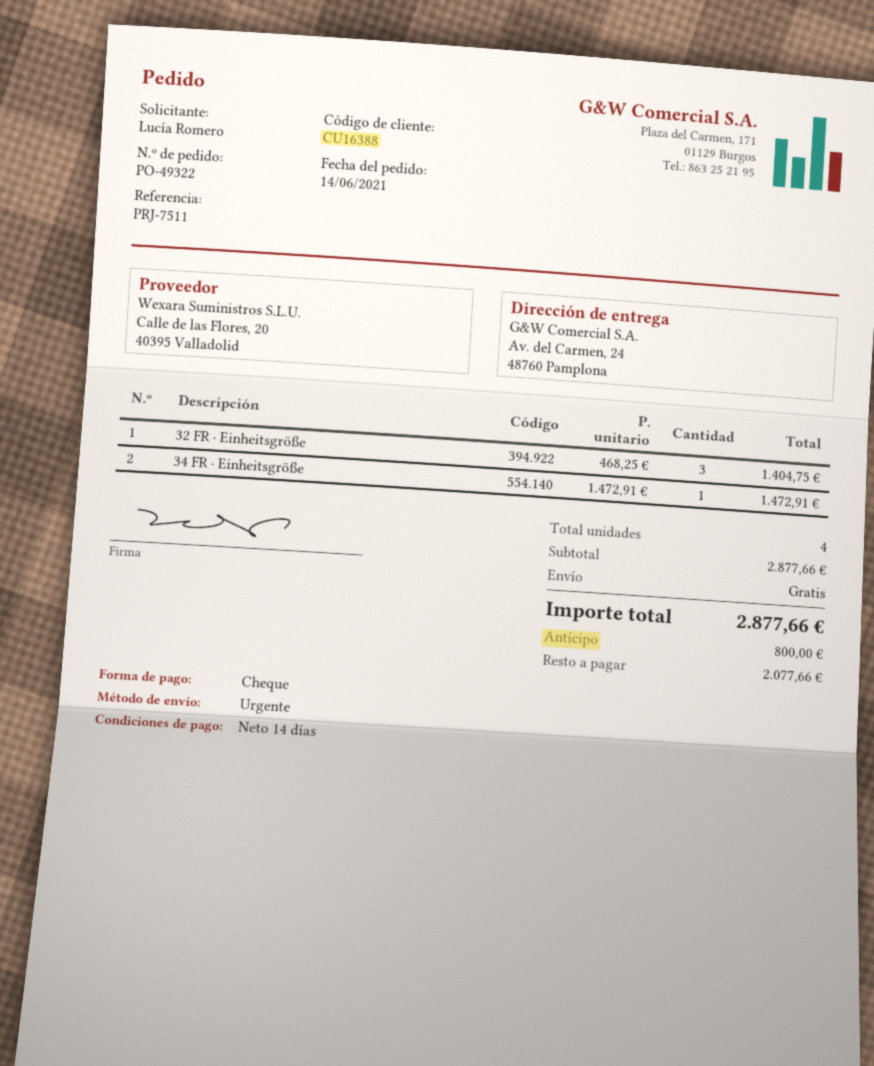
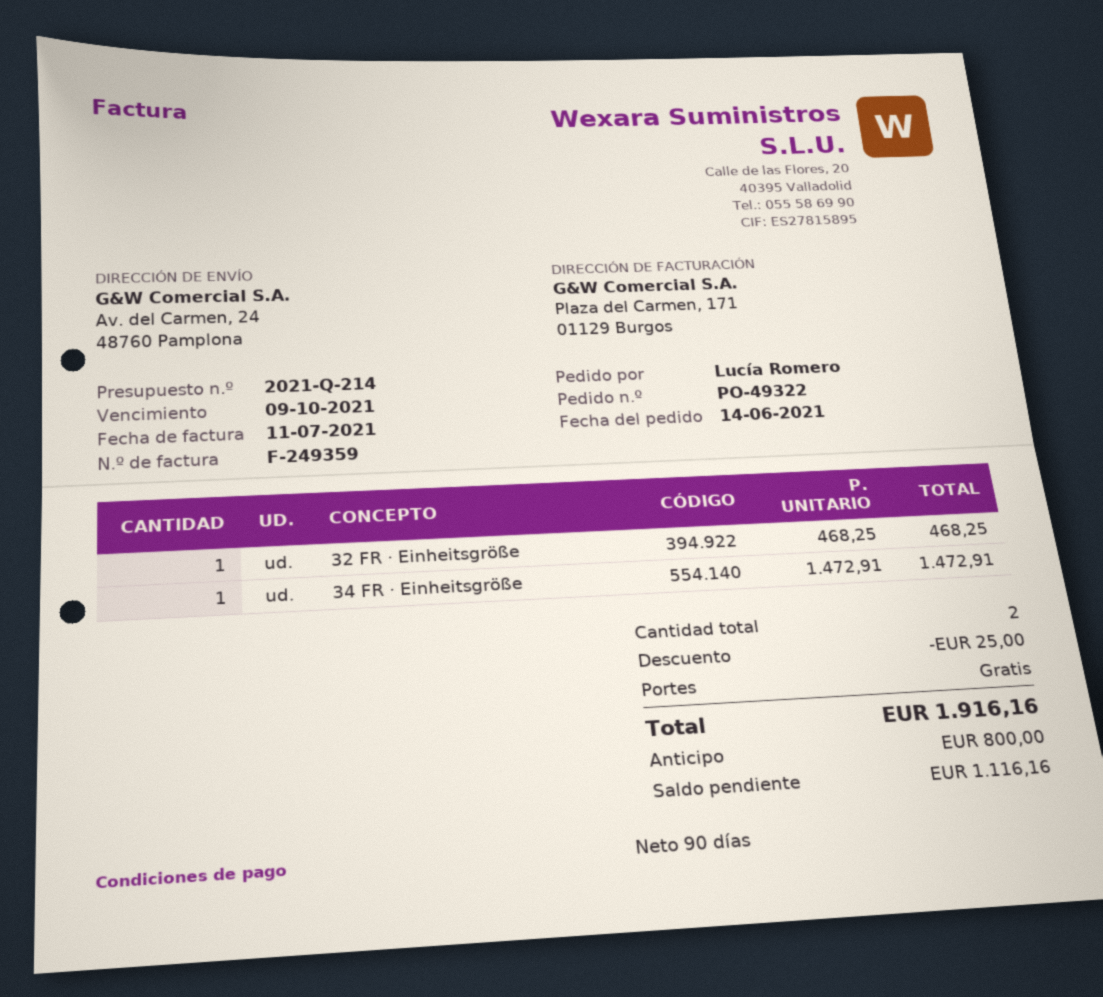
payment terms: 14 days -> 90 days
32 FR · Einheitsgröße: 3 x 468.25 = 1404.75 -> 1 x 468.25 = 468.25
total quantity: 4 -> 2
discount: none -> 25.00
total: 2877.66 -> 1916.16
balance: 2077.66 -> 1116.16

